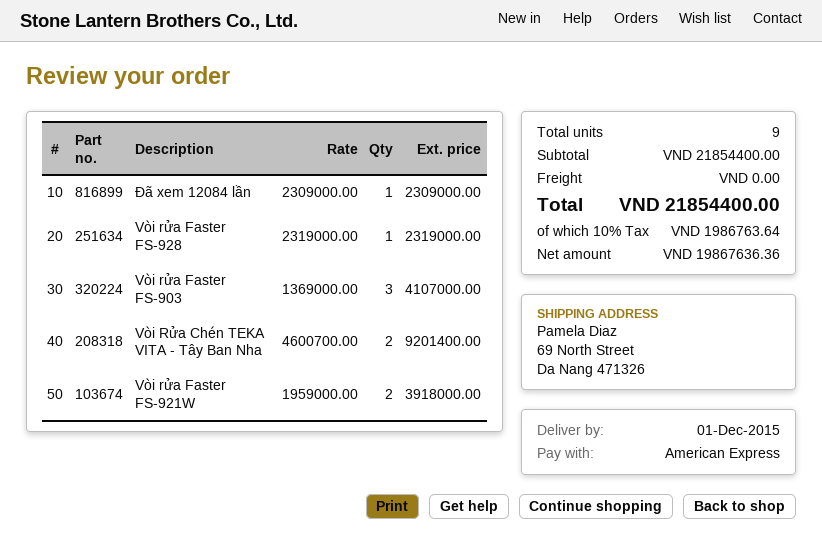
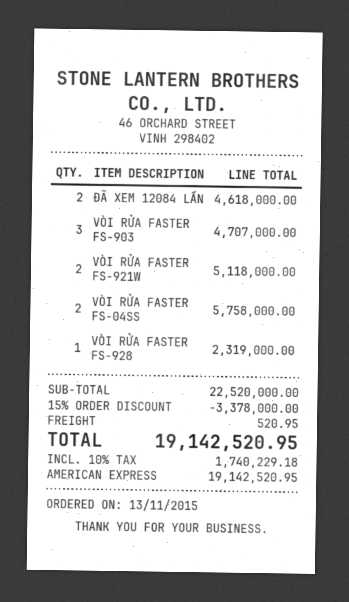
Đã xem 12084 lần: 1 for 2309000.00 -> 2 for 4618000.00
Vòi rửa Faster FS-903: 3 for 4107000.00 -> 3 for 4707000.00
Vòi Rửa Chén TEKA VITA - Tây Ban Nha: 2 for 9201400.00 -> none
Vòi rửa Faster FS-921W: 2 for 3918000.00 -> 2 for 5118000.00
VÒI RỬA FASTER FS-04SS: none -> 2 for 5758000.00
subtotal: 21854400.00 -> 22520000.00
discount: none -> 15% = 3378000.00
shipping: 0.00 -> 520.95
tax: 10% = 1986763.64 -> 10% = 1740229.18
total: 21854400.00 -> 19142520.95

